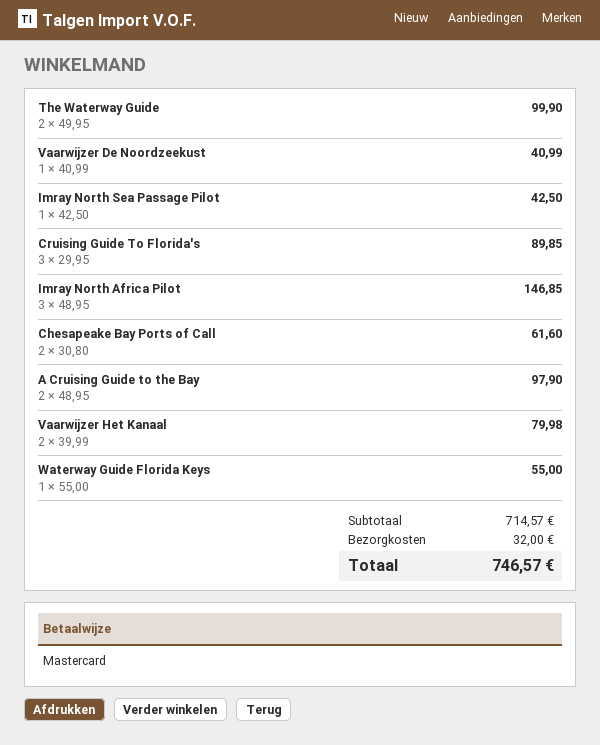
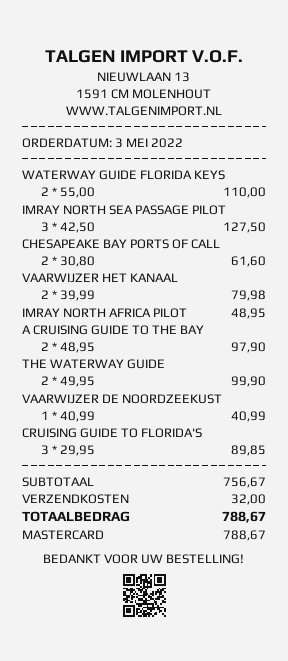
Imray North Sea Passage Pilot: 1 x 42.50 = 42.50 -> 3 x 42.50 = 127.50
Imray North Africa Pilot: 3 x 48.95 = 146.85 -> 1 x 48.95 = 48.95
Waterway Guide Florida Keys: 1 x 55.00 = 55.00 -> 2 x 55.00 = 110.00
subtotal: 714.57 -> 756.67
total: 746.57 -> 788.67

